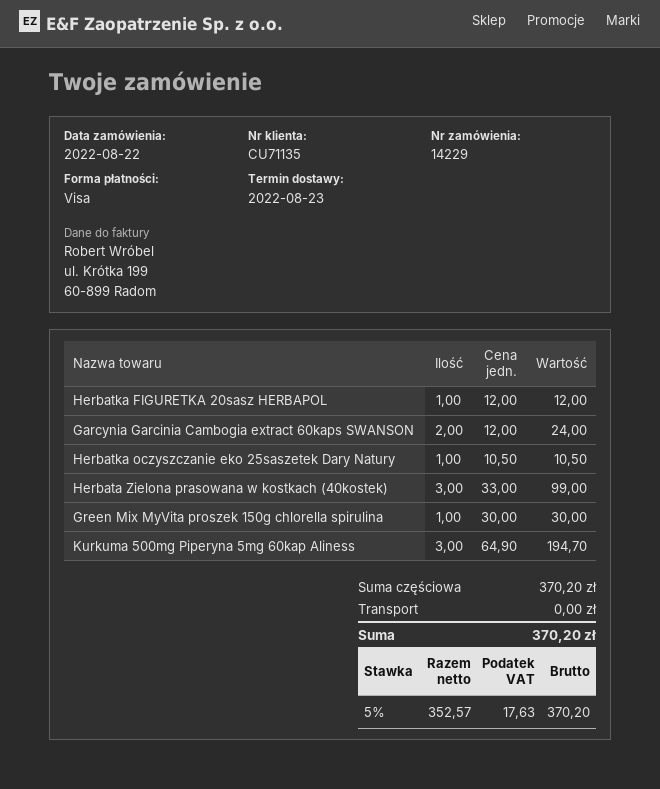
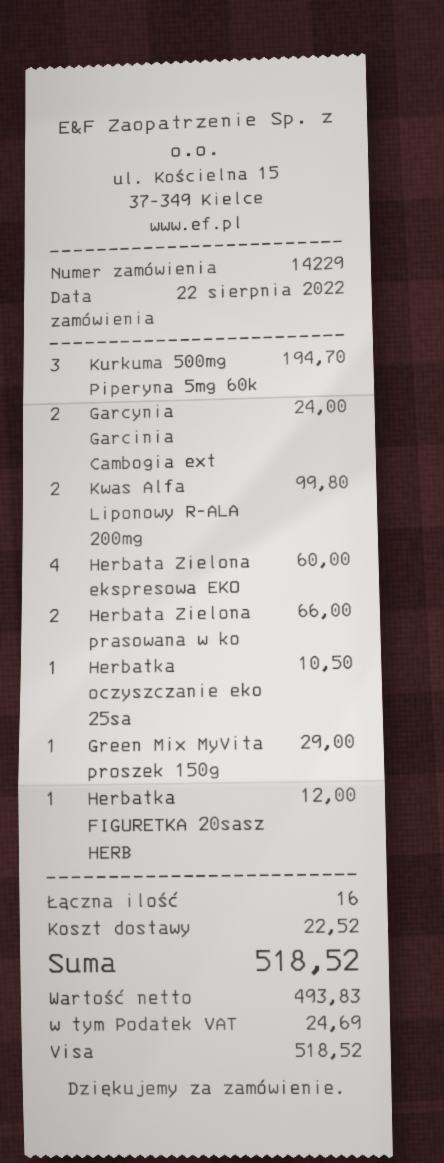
Herbata Zielona prasowana w kostkach (40kostek): 3 for 99.00 -> 2 for 66.00
Green Mix MyVita proszek 150g chlorella spirulina: 1 for 30.00 -> 1 for 29.00
Kwas Alfa Liponowy R-ALA 200mg: none -> 2 for 99.80
Herbata Zielona ekspresowa EKO: none -> 4 for 60.00
shipping: 0.00 -> 22.52
net: 352.57 -> 493.83
tax: 17.63 -> 24.69
total: 370.20 -> 518.52

